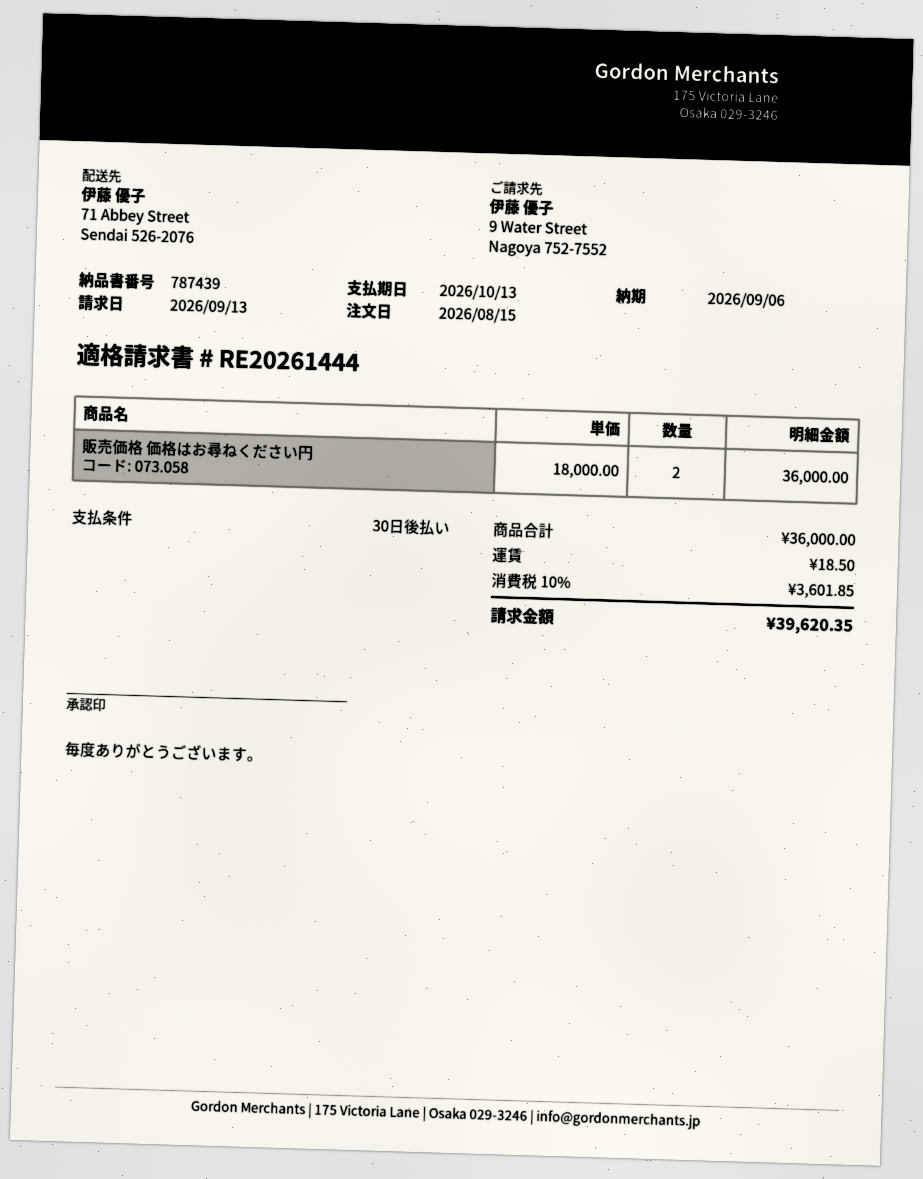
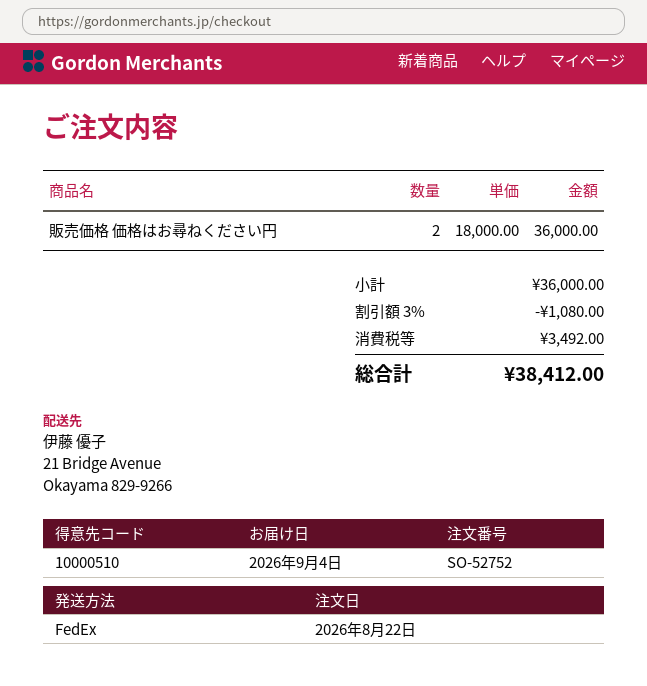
order date: 2026-08-15 -> 2026-08-22
delivery date: 2026-09-06 -> 2026-09-04
ship to: 71 Abbey Street, Sendai 526-2076 -> 21 Bridge Avenue, Okayama 829-9266
discount: none -> 3% = 1080.00
shipping: 18.50 -> none
tax: 3601.85 -> 3492.00
total: 39620.35 -> 38412.00

